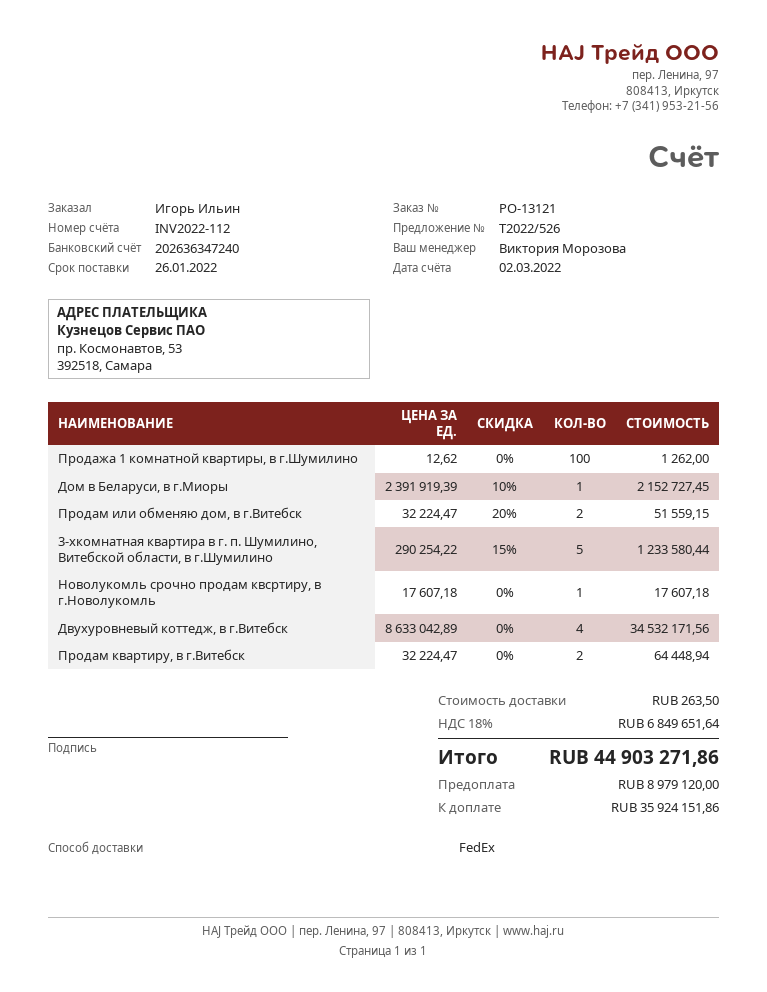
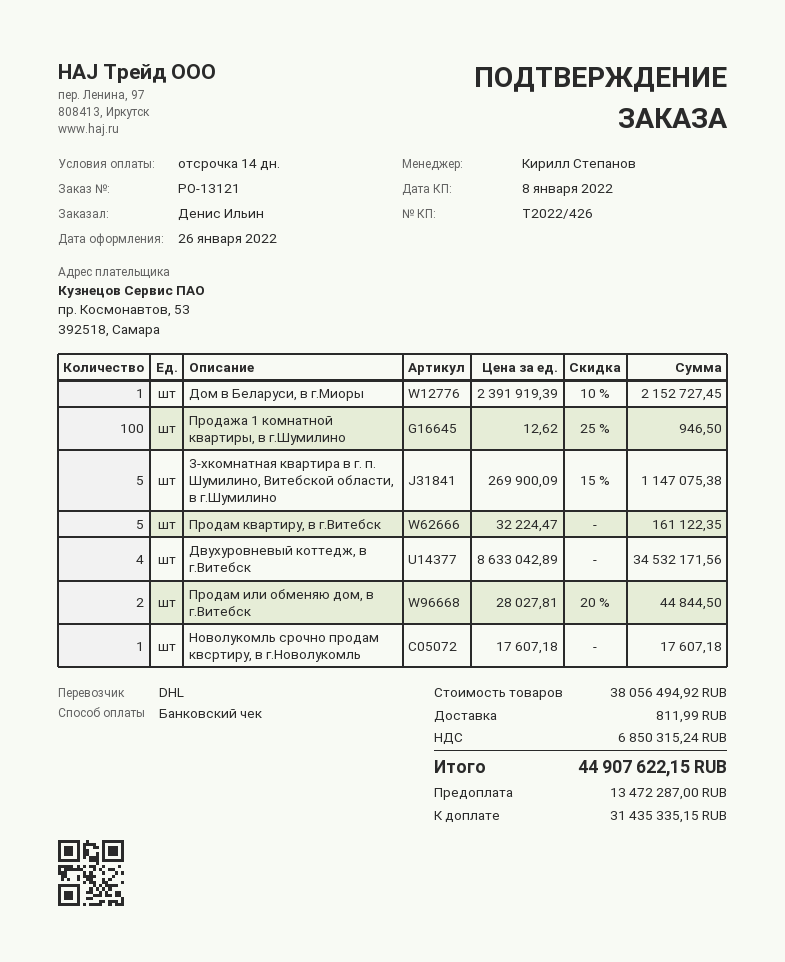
quote number: T2022/526 -> T2022/426
ordered by: Игорь Ильин -> Денис Ильин
sales rep: Виктория Морозова -> Кирилл Степанов
shipping method: FedEx -> DHL
Продажа 1 комнатной квартиры, в г.Шумилино: 100 x 12.62 = 1262.00 -> 100 x 12.62 - 25% = 946.50
Продам или обменяю дом, в г.Витебск: 2 x 32224.47 - 20% = 51559.15 -> 2 x 28027.81 - 20% = 44844.50
3-хкомнатная квартира в г. п. Шумилино, Витебской области, в г.Шумилино: 5 x 290254.22 - 15% = 1233580.44 -> 5 x 269900.09 - 15% = 1147075.38
Продам квартиру, в г.Витебск: 2 x 32224.47 = 64448.94 -> 5 x 32224.47 = 161122.35
shipping: 263.50 -> 811.99
tax: 6849651.64 -> 6850315.24
total: 44903271.86 -> 44907622.15
deposit: 8979120.00 -> 13472287.00
balance: 35924151.86 -> 31435335.15

